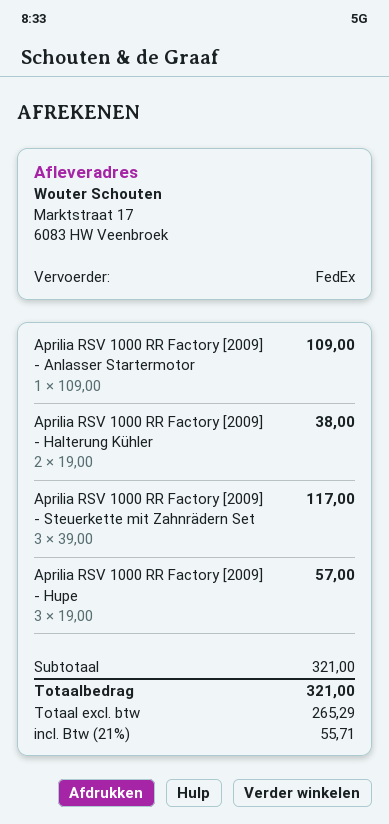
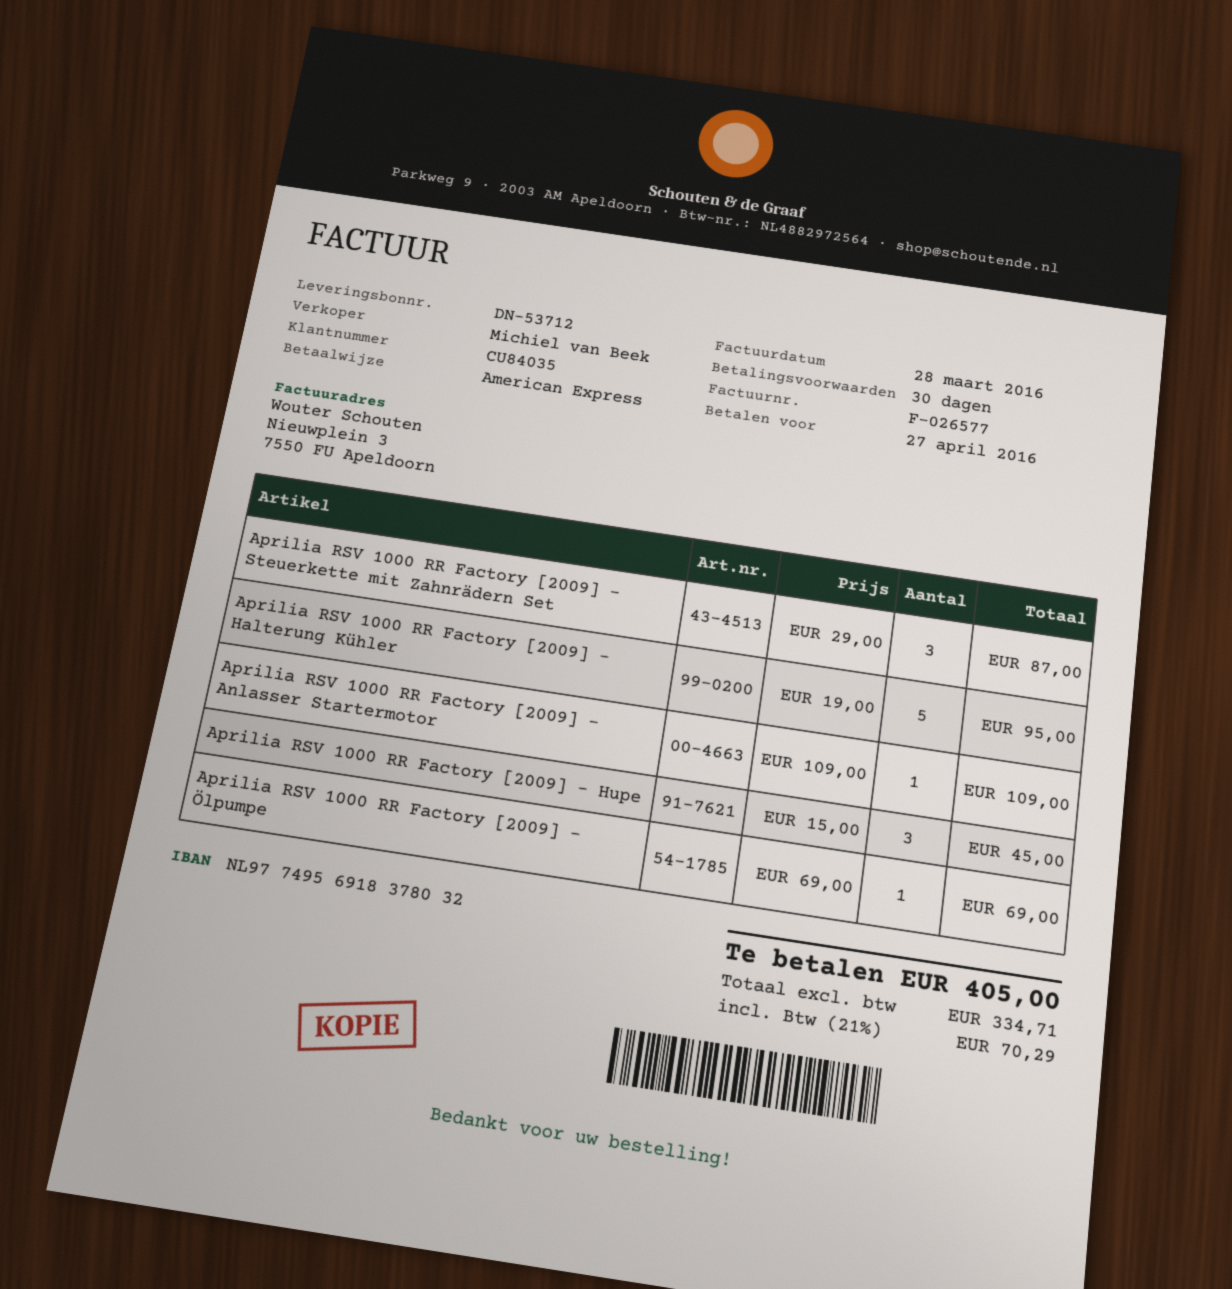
Aprilia RSV 1000 RR Factory [2009] - Halterung Kühler: 2 x 19.00 = 38.00 -> 5 x 19.00 = 95.00
Aprilia RSV 1000 RR Factory [2009] - Steuerkette mit Zahnrädern Set: 3 x 39.00 = 117.00 -> 3 x 29.00 = 87.00
Aprilia RSV 1000 RR Factory [2009] - Hupe: 3 x 19.00 = 57.00 -> 3 x 15.00 = 45.00
Aprilia RSV 1000 RR Factory [2009] - Ölpumpe: none -> 1 x 69.00 = 69.00
net: 265.29 -> 334.71
tax: 21% = 55.71 -> 21% = 70.29
total: 321.00 -> 405.00

